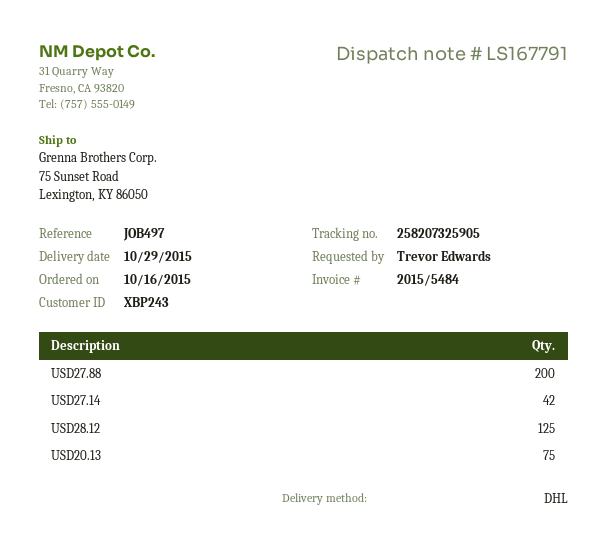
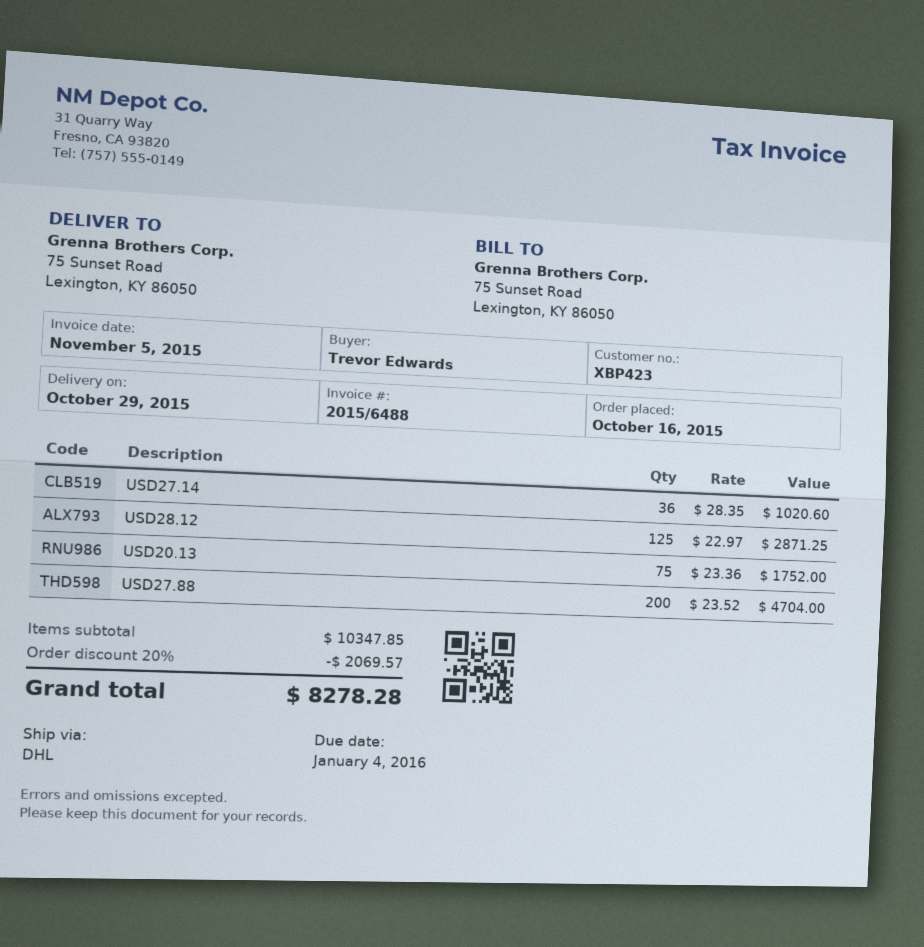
invoice number: 2015/5484 -> 2015/6488
customer number: XBP243 -> XBP423
USD27.14: 42 -> 36

